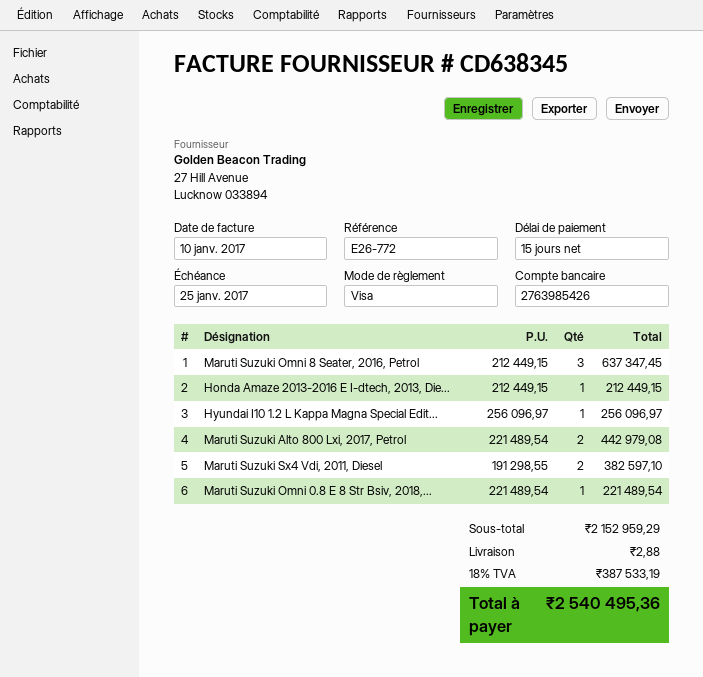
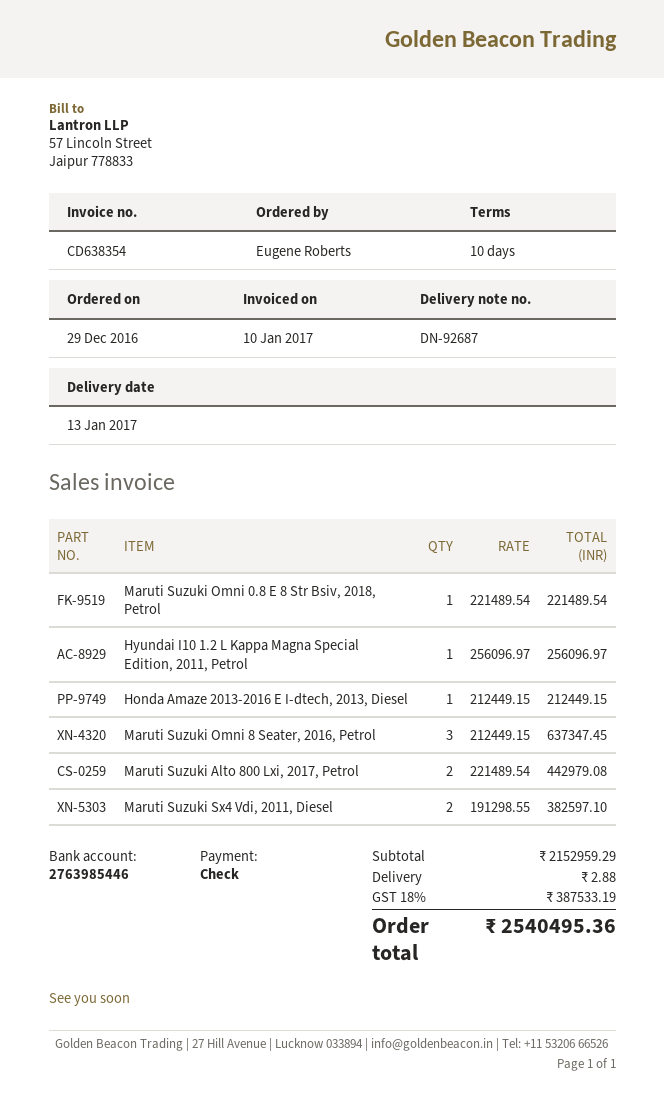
invoice number: CD638345 -> CD638354
payment terms: 15 days -> 10 days
payment method: Visa -> cheque
bank account: 2763985426 -> 2763985446

